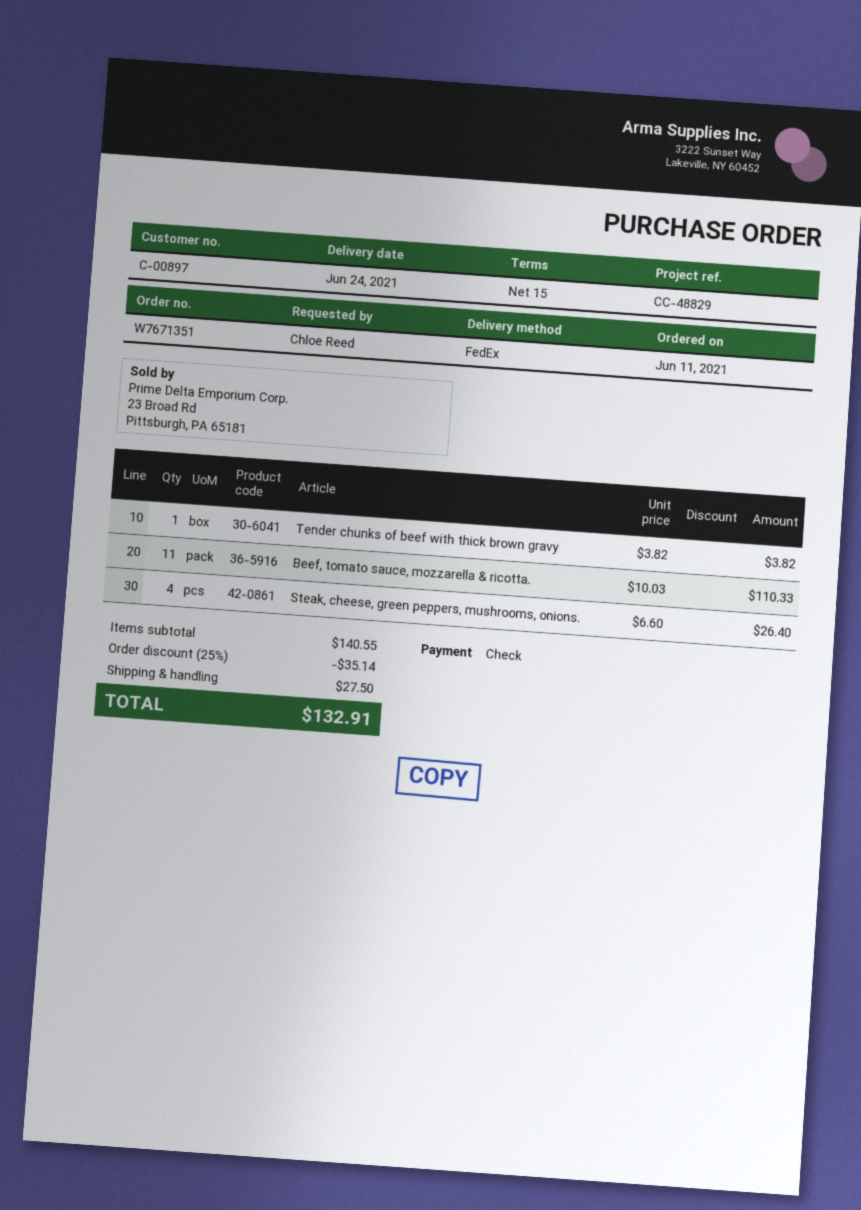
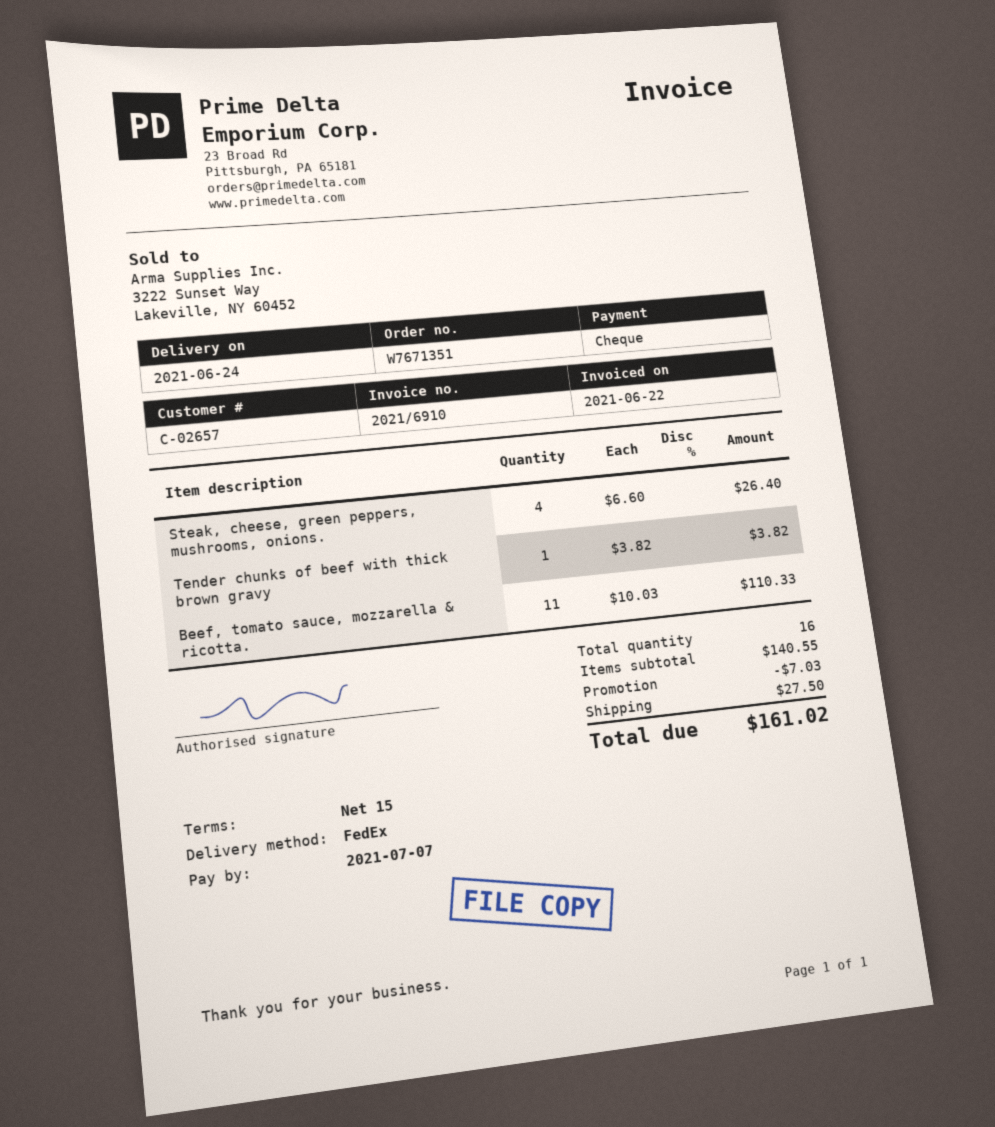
customer number: C-00897 -> C-02657
discount: 35.14 -> 7.03
total: 132.91 -> 161.02

